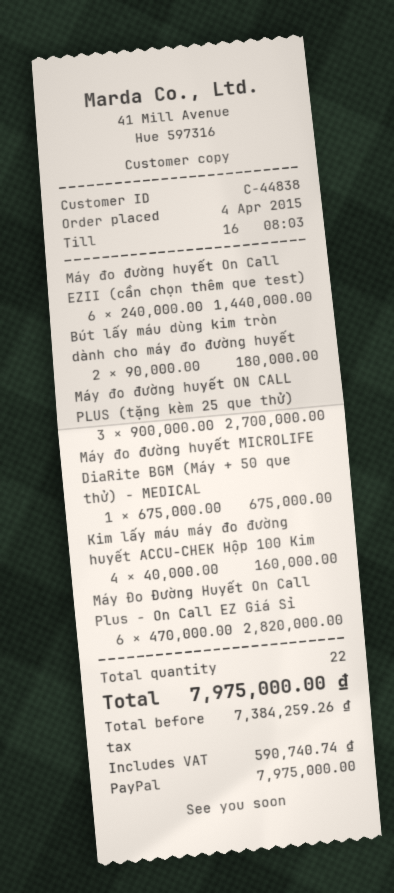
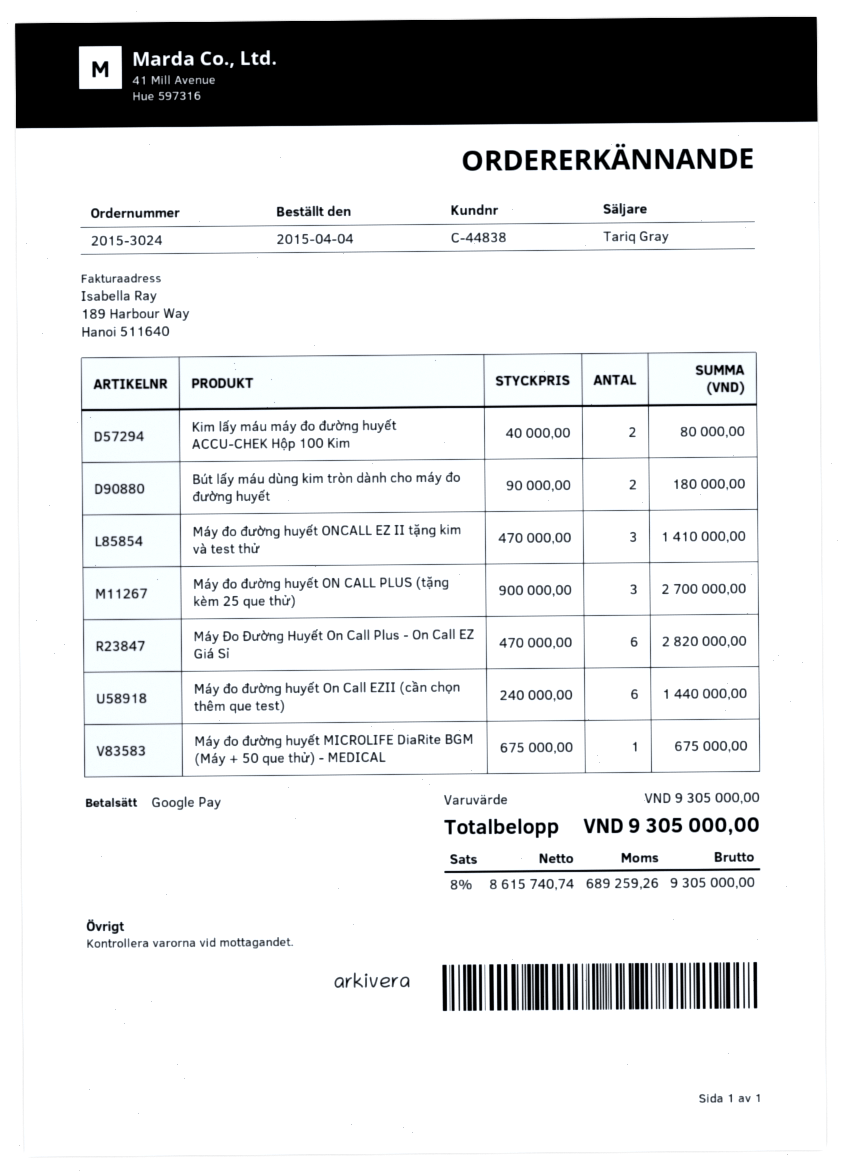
payment method: PayPal -> Google Pay
Kim lấy máu máy đo đường huyết ACCU-CHEK Hộp 100 Kim: 4 x 40000.00 = 160000.00 -> 2 x 40000.00 = 80000.00
Máy đo đường huyết ONCALL EZ II tặng kim và test thử: none -> 3 x 470000.00 = 1410000.00
net: 7384259.26 -> 8615740.74
tax: 590740.74 -> 689259.26
total: 7975000.00 -> 9305000.00

